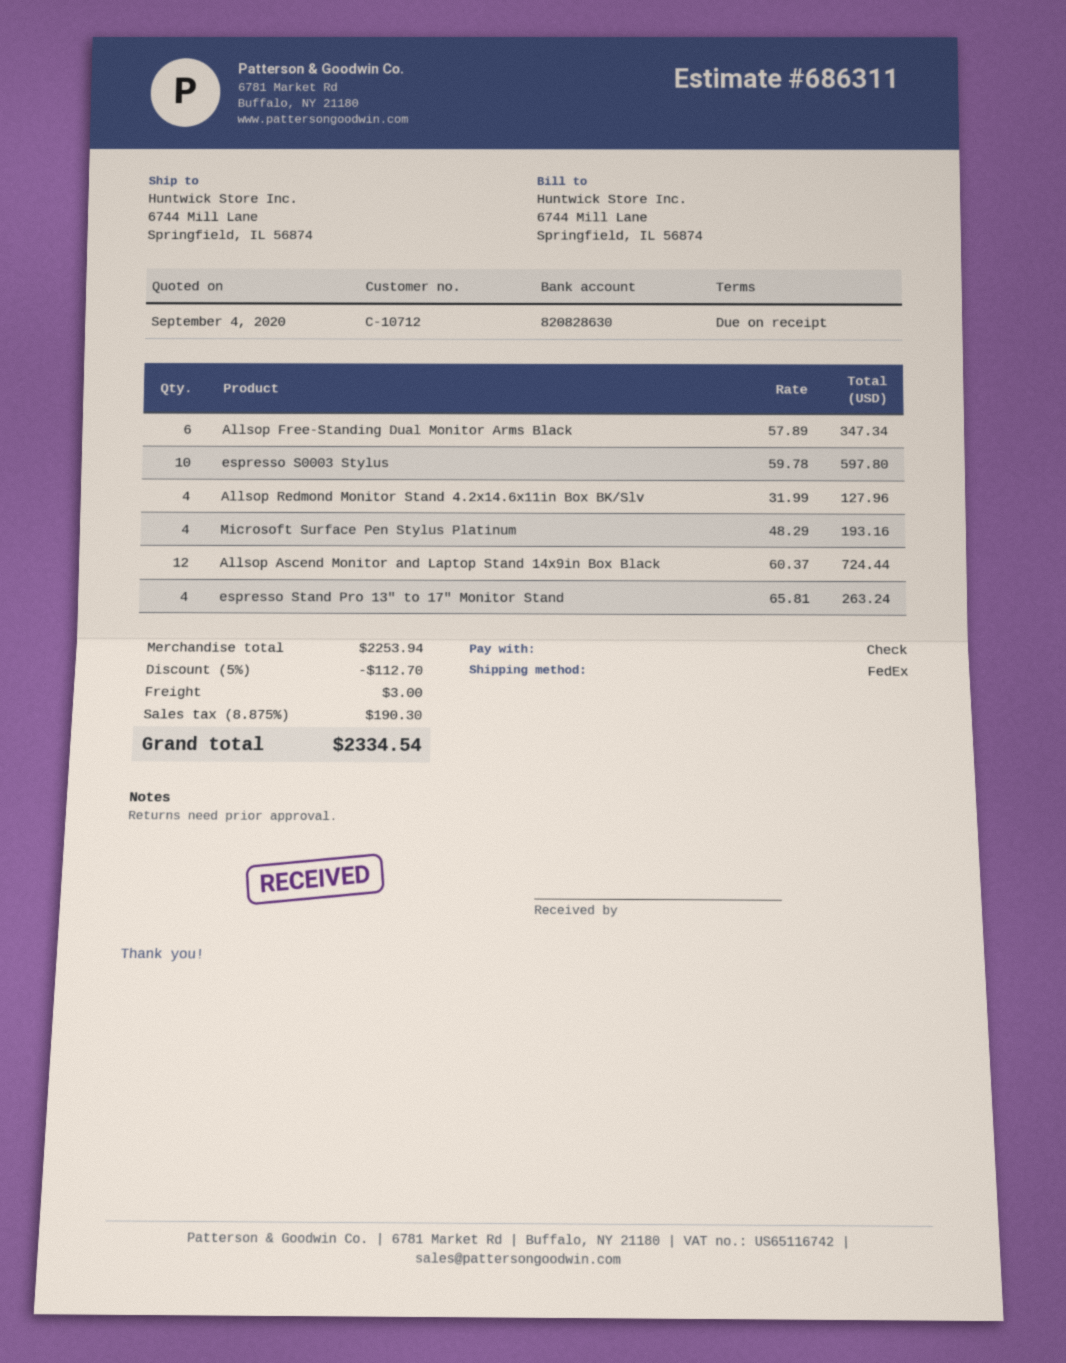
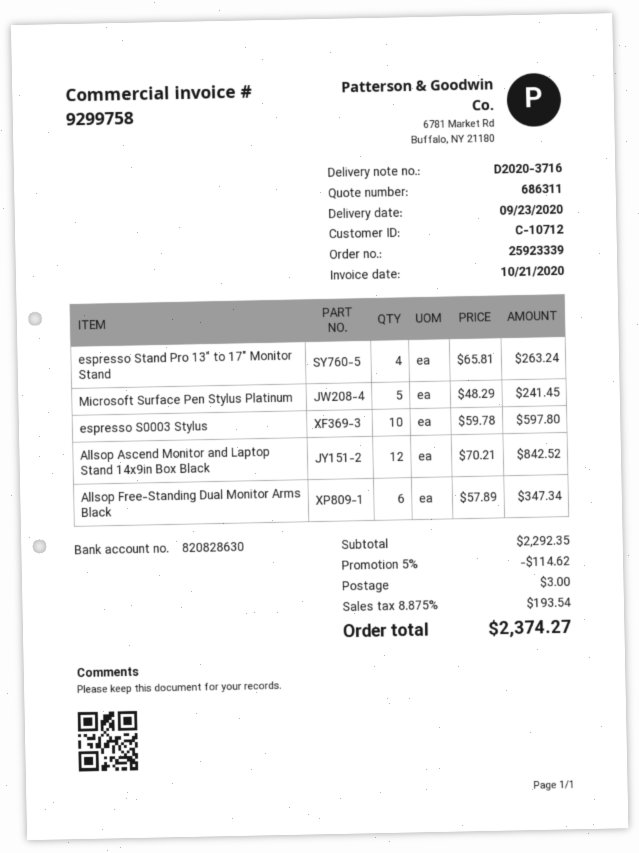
Allsop Redmond Monitor Stand 4.2x14.6x11in Box BK/Slv: 4 x 31.99 = 127.96 -> none
Microsoft Surface Pen Stylus Platinum: 4 x 48.29 = 193.16 -> 5 x 48.29 = 241.45
Allsop Ascend Monitor and Laptop Stand 14x9in Box Black: 12 x 60.37 = 724.44 -> 12 x 70.21 = 842.52
subtotal: 2253.94 -> 2292.35
discount: 5% = 112.70 -> 5% = 114.62
tax: 8.875% = 190.30 -> 8.875% = 193.54
total: 2334.54 -> 2374.27

